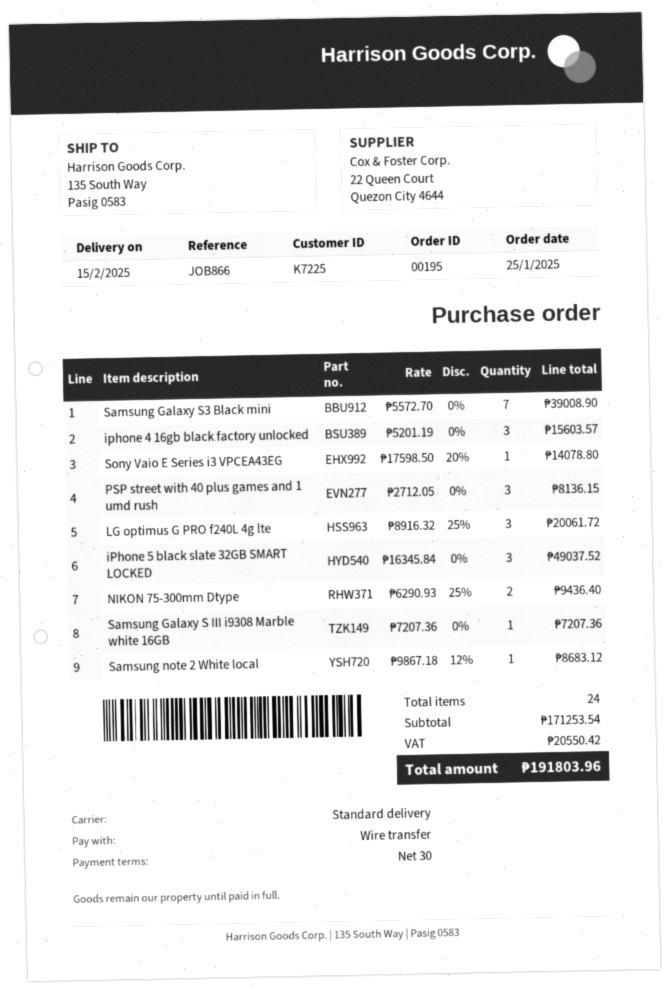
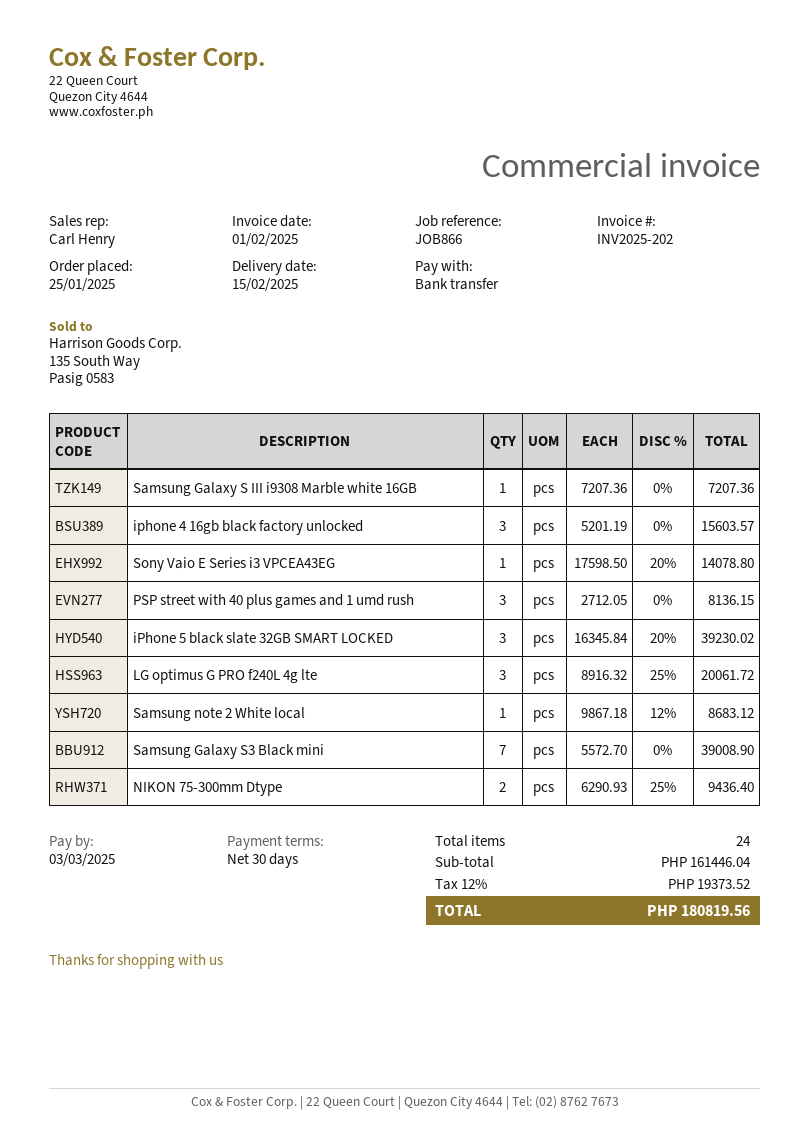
iPhone 5 black slate 32GB SMART LOCKED: 3 x 16345.84 = 49037.52 -> 3 x 16345.84 - 20% = 39230.02
subtotal: 171253.54 -> 161446.04
tax: 20550.42 -> 19373.52
total: 191803.96 -> 180819.56

